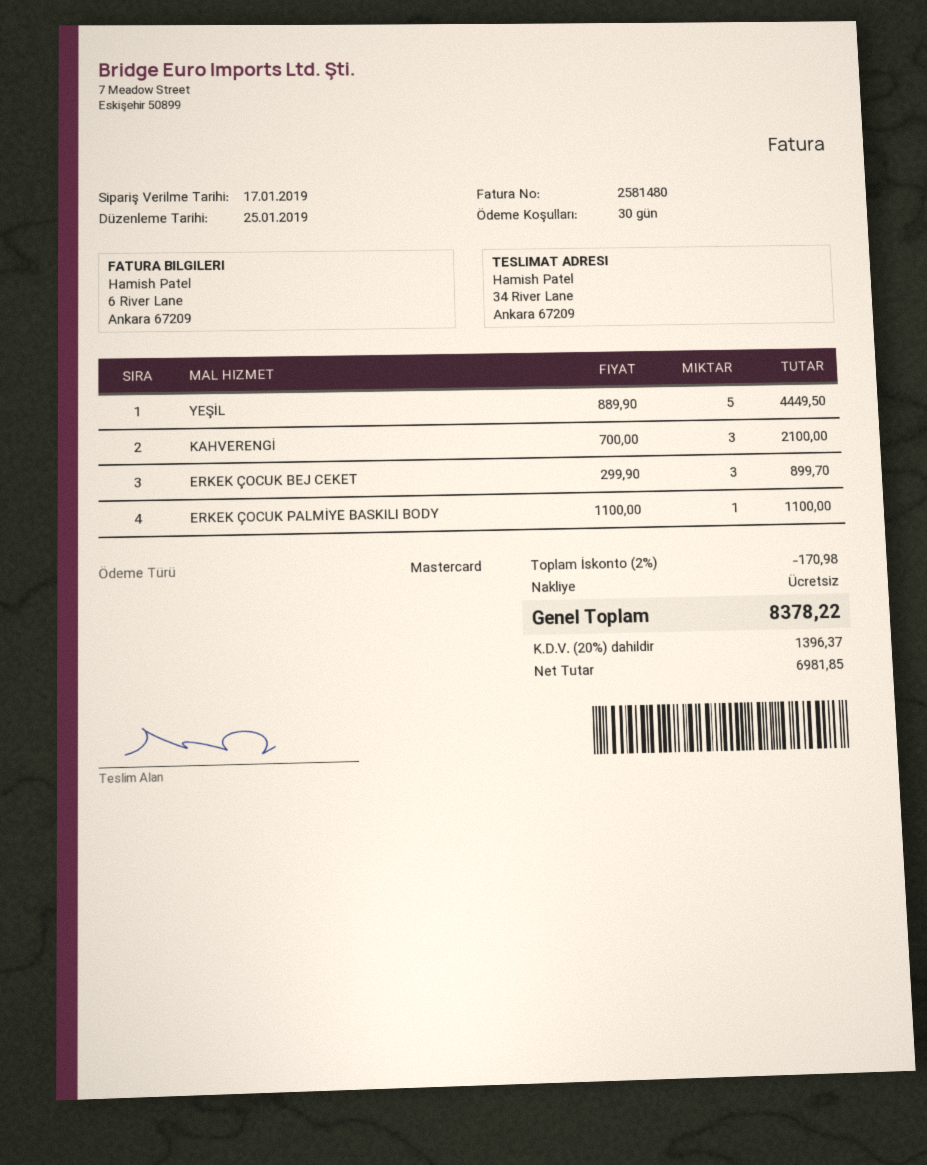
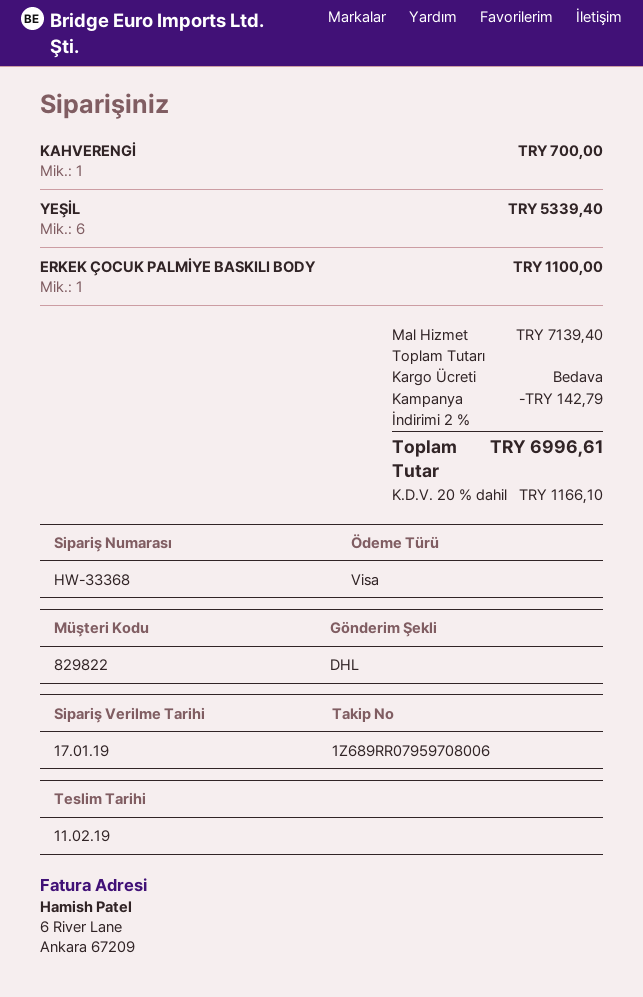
payment method: Mastercard -> Visa
YEŞİL: 5 for 4449.50 -> 6 for 5339.40
KAHVERENGİ: 3 for 2100.00 -> 1 for 700.00
ERKEK ÇOCUK BEJ CEKET: 3 for 899.70 -> none
discount: 2% = 170.98 -> 2% = 142.79
tax: 20% = 1396.37 -> 20% = 1166.10
total: 8378.22 -> 6996.61

